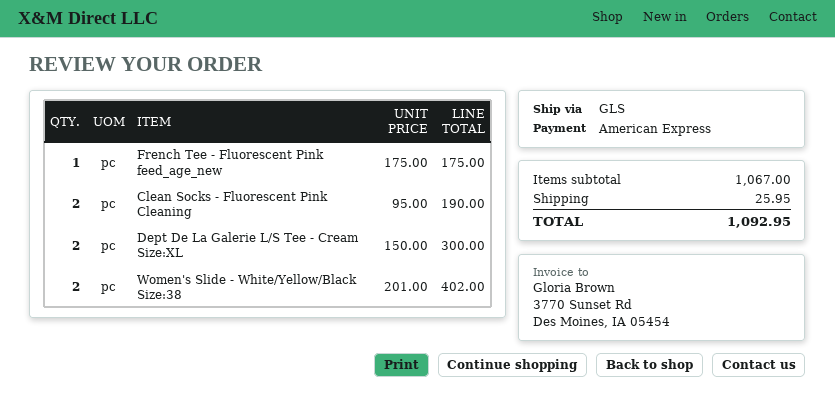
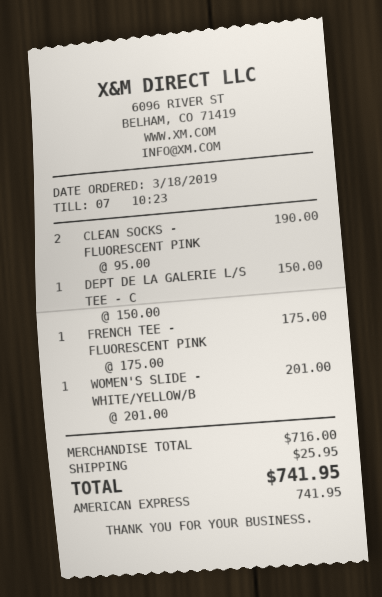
Dept De La Galerie L/S Tee - Cream Size:XL: 2 x 150.00 = 300.00 -> 1 x 150.00 = 150.00
Women's Slide - White/Yellow/Black Size:38: 2 x 201.00 = 402.00 -> 1 x 201.00 = 201.00
subtotal: 1067.00 -> 716.00
total: 1092.95 -> 741.95

